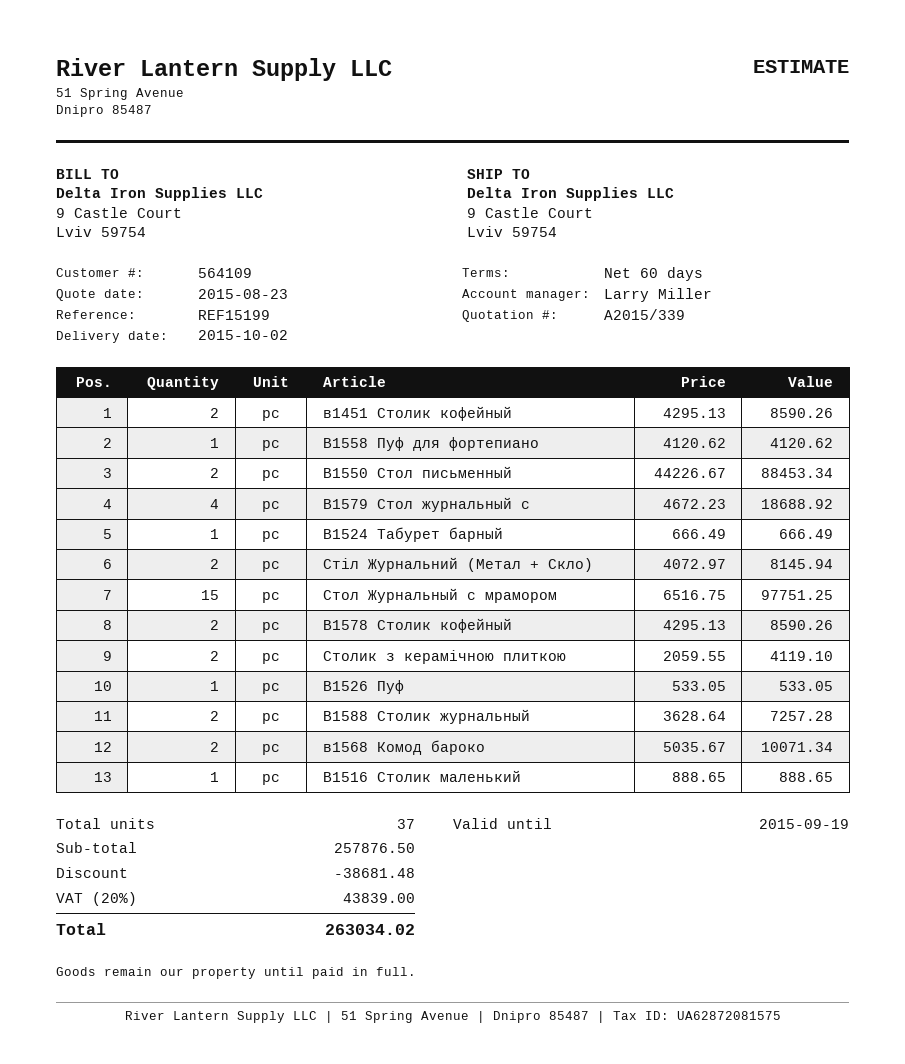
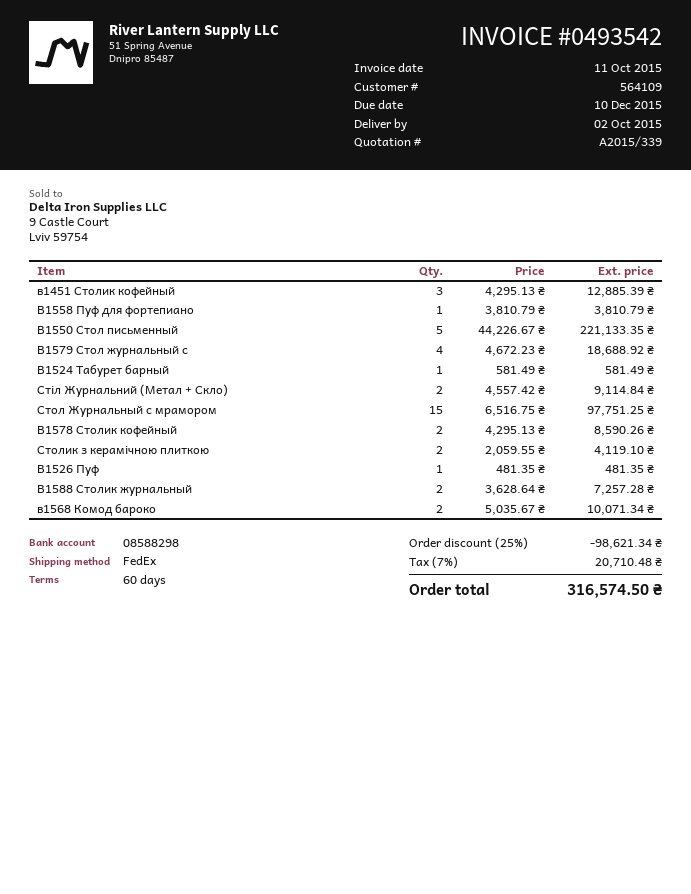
в1451 Столик кофейный: 2 x 4295.13 = 8590.26 -> 3 x 4295.13 = 12885.39
В1558 Пуф для фортепиано: 1 x 4120.62 = 4120.62 -> 1 x 3810.79 = 3810.79
В1550 Стол письменный: 2 x 44226.67 = 88453.34 -> 5 x 44226.67 = 221133.35
В1524 Табурет барный: 1 x 666.49 = 666.49 -> 1 x 581.49 = 581.49
Стіл Журнальний (Метал + Скло): 2 x 4072.97 = 8145.94 -> 2 x 4557.42 = 9114.84
В1526 Пуф: 1 x 533.05 = 533.05 -> 1 x 481.35 = 481.35
В1516 Столик маленький: 1 x 888.65 = 888.65 -> none
discount: 38681.48 -> 98621.34
tax: 20% = 43839.00 -> 7% = 20710.48
total: 263034.02 -> 316574.50

